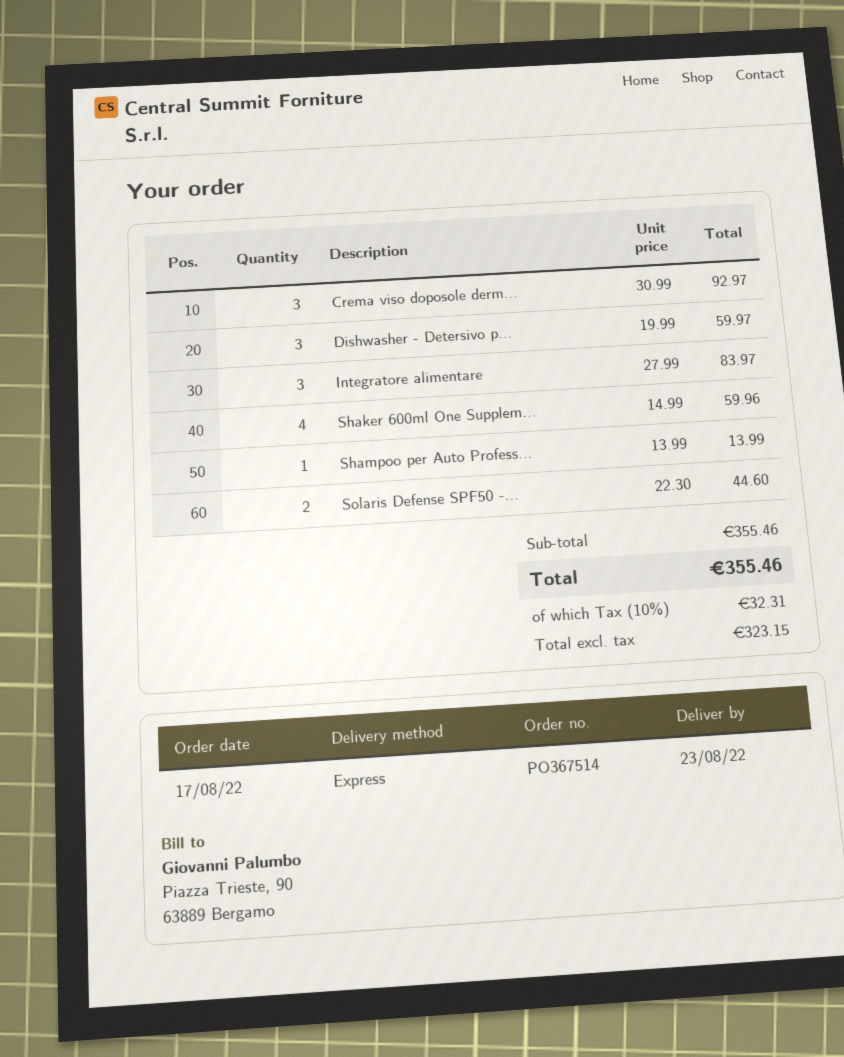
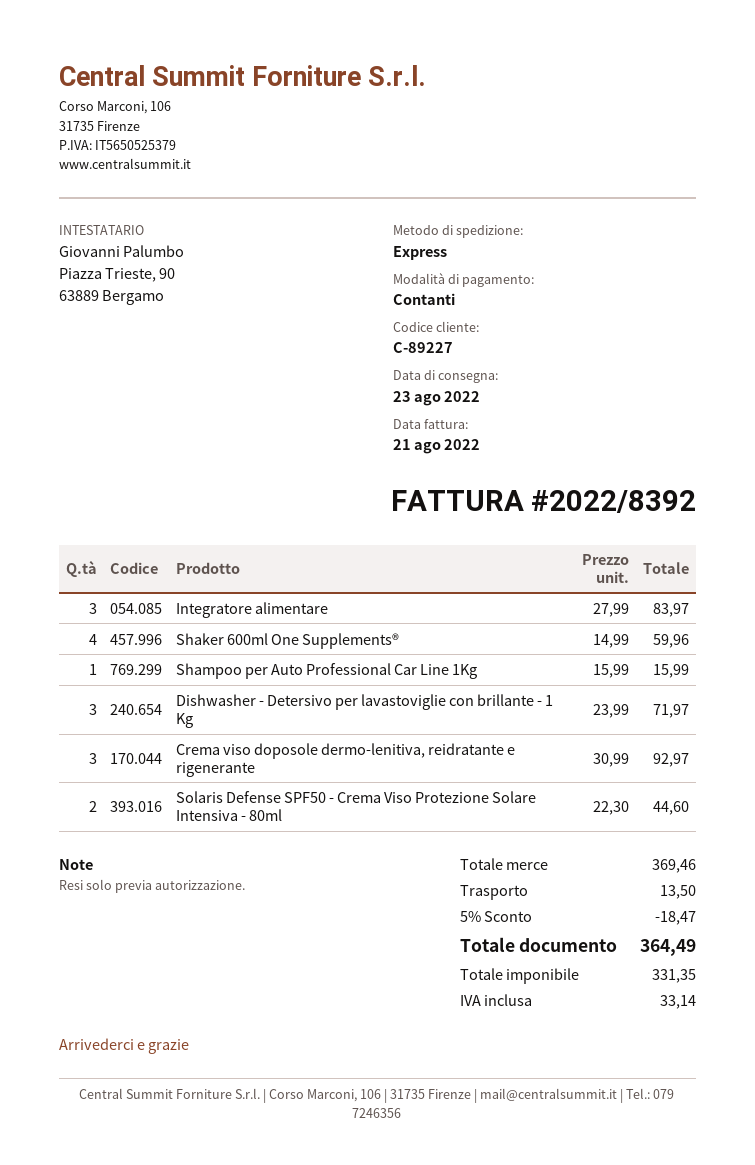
Dishwasher - Detersivo p...: 3 x 19.99 = 59.97 -> 3 x 23.99 = 71.97
Shampoo per Auto Profess...: 1 x 13.99 = 13.99 -> 1 x 15.99 = 15.99
subtotal: 355.46 -> 369.46
discount: none -> 5% = 18.47
shipping: none -> 13.50
net: 323.15 -> 331.35
tax: 32.31 -> 33.14
total: 355.46 -> 364.49

